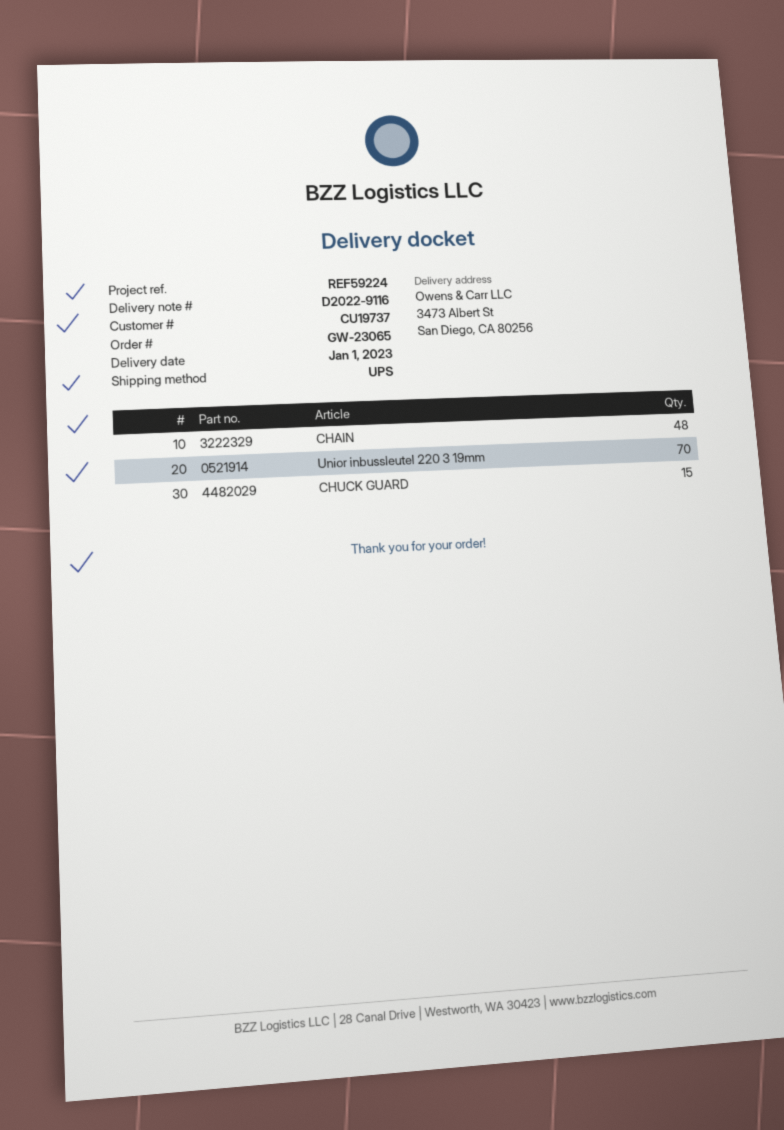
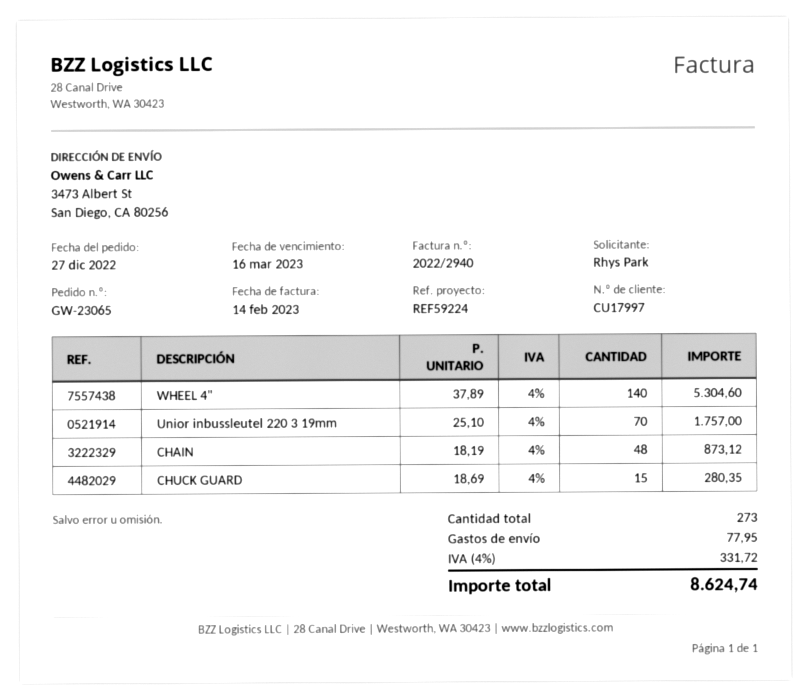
customer number: CU19737 -> CU17997
WHEEL 4": none -> 140

